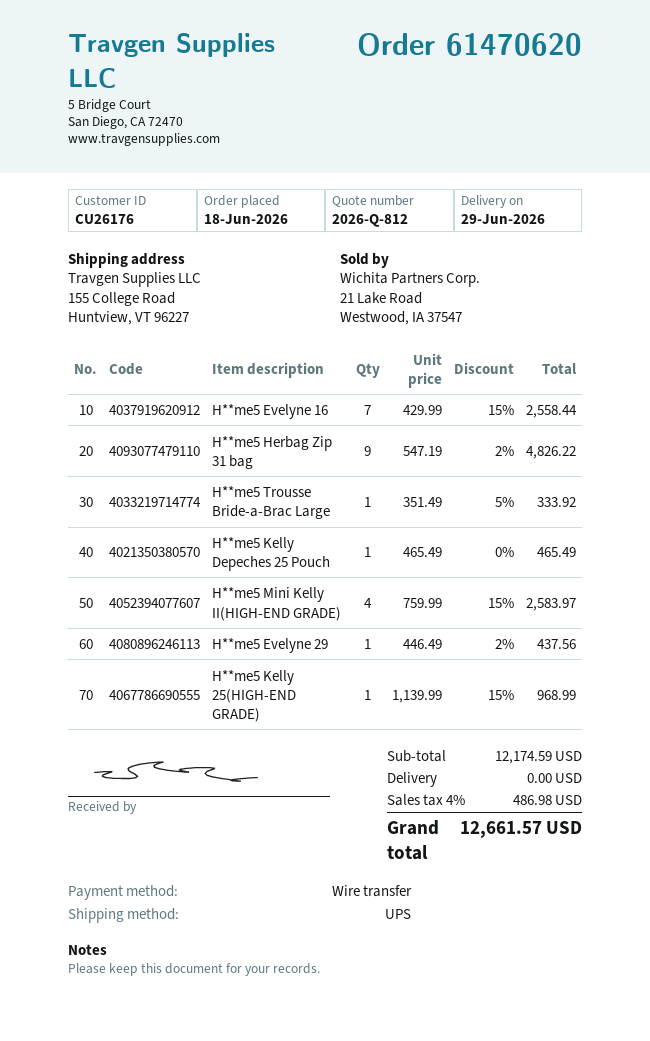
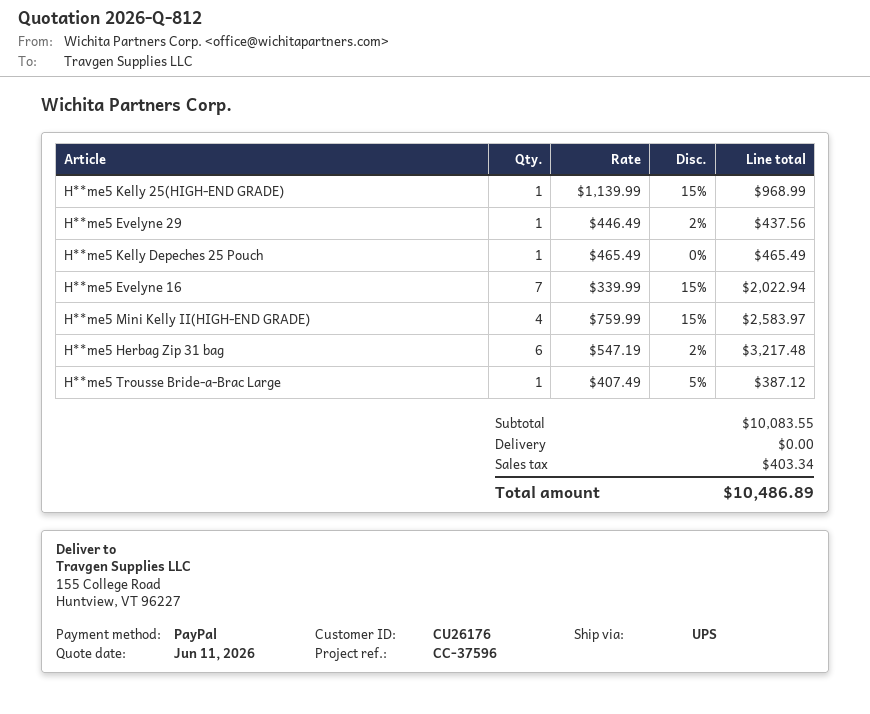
payment method: bank transfer -> PayPal
H**me5 Evelyne 16: 7 x 429.99 - 15% = 2558.44 -> 7 x 339.99 - 15% = 2022.94
H**me5 Herbag Zip 31 bag: 9 x 547.19 - 2% = 4826.22 -> 6 x 547.19 - 2% = 3217.48
H**me5 Trousse Bride-a-Brac Large: 1 x 351.49 - 5% = 333.92 -> 1 x 407.49 - 5% = 387.12
subtotal: 12174.59 -> 10083.55
tax: 486.98 -> 403.34
total: 12661.57 -> 10486.89

